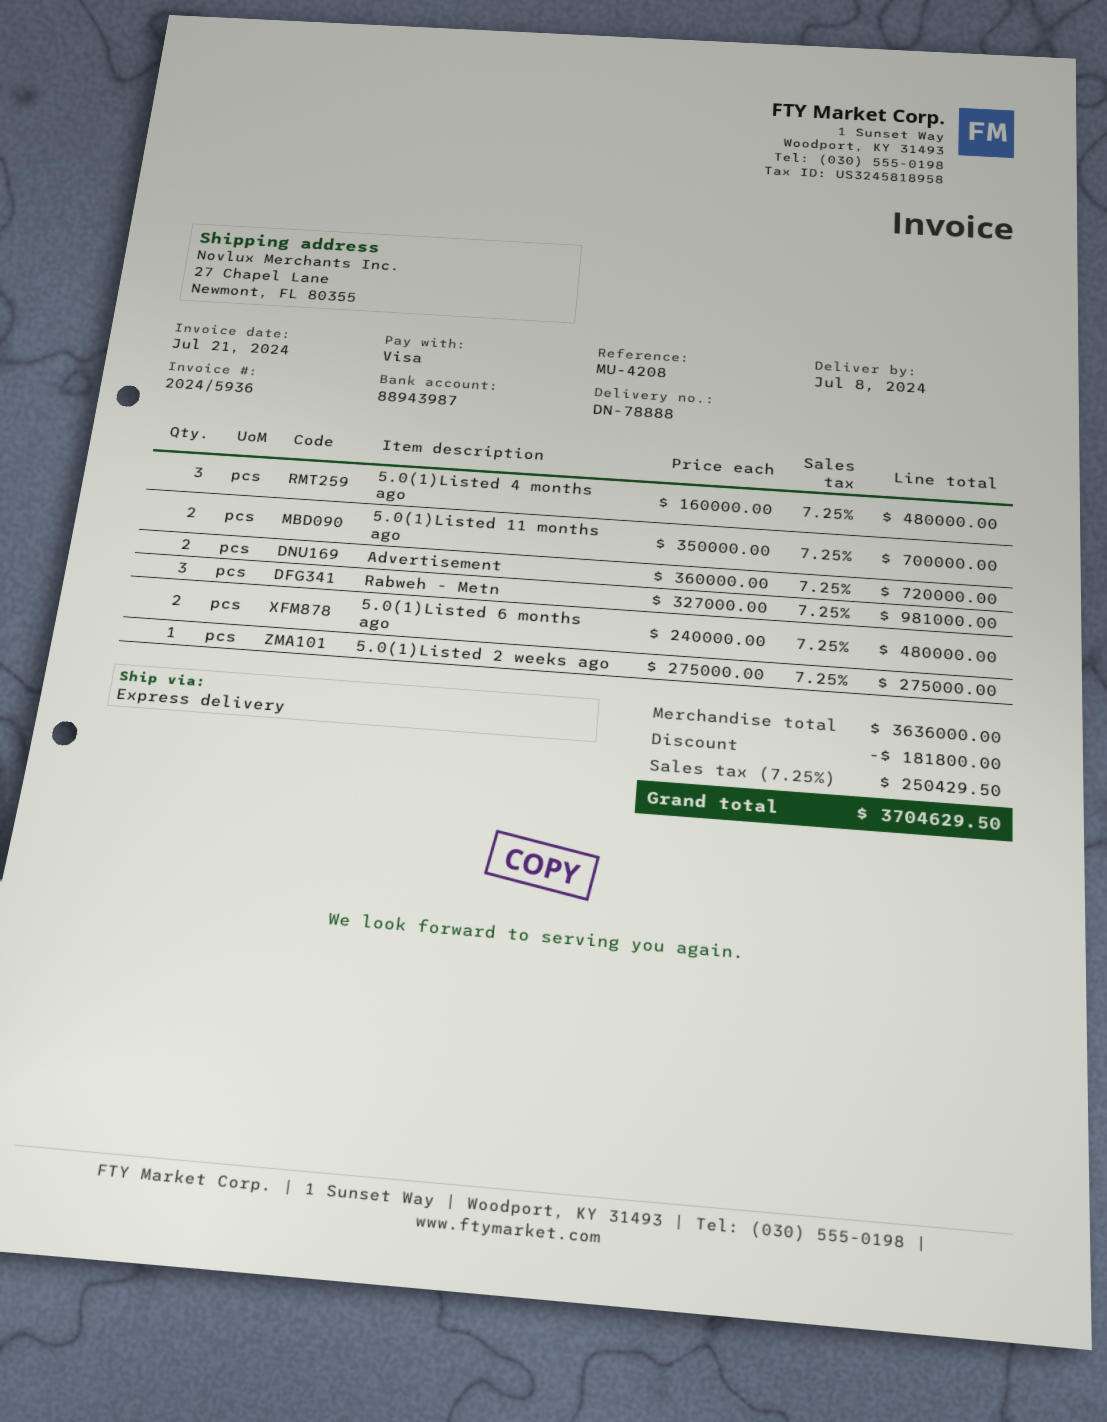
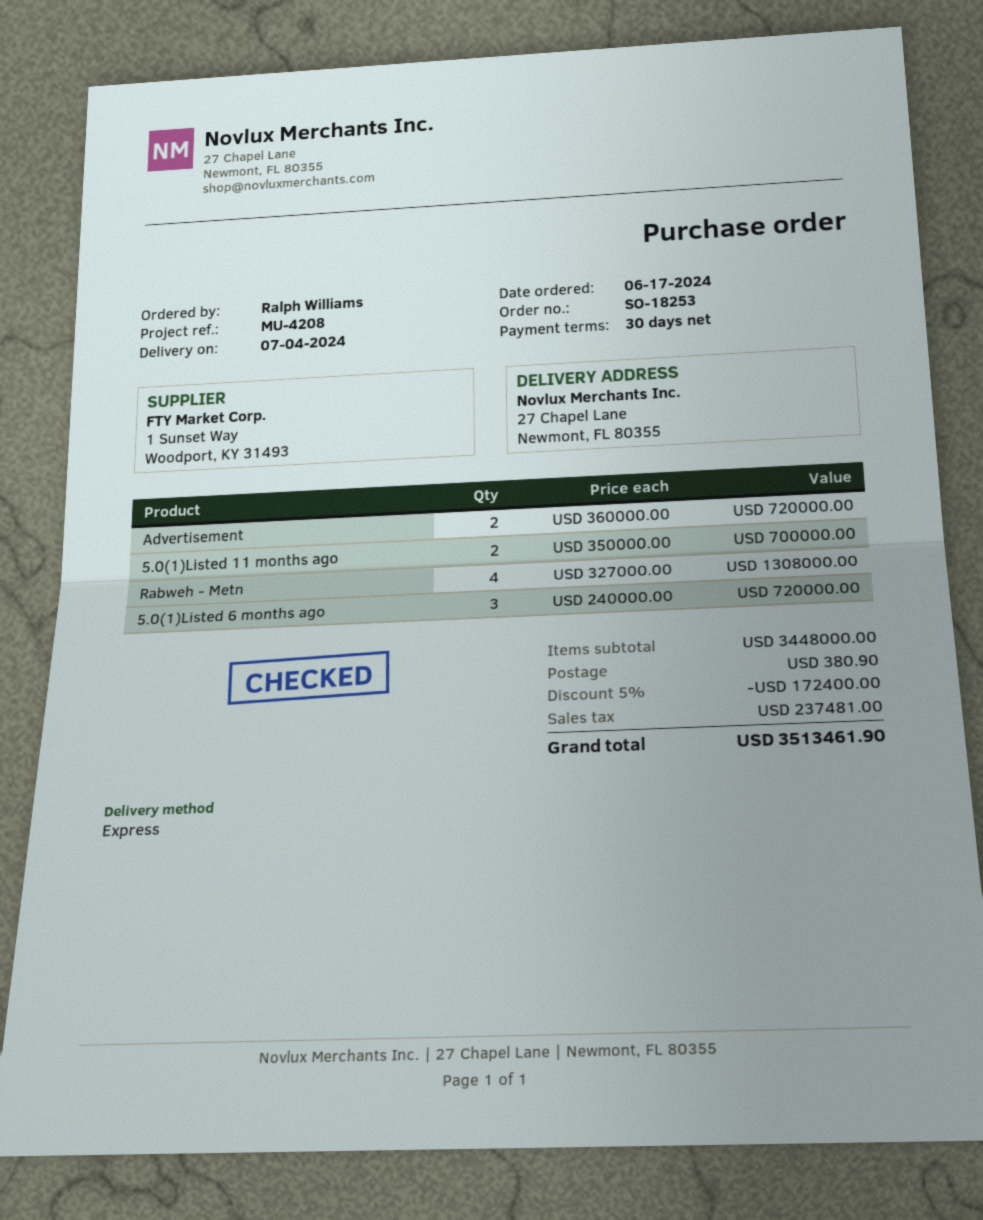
delivery date: 2024-07-08 -> 2024-07-04
5.0(1)Listed 4 months ago: 3 x 160000.00 = 480000.00 -> none
Rabweh - Metn: 3 x 327000.00 = 981000.00 -> 4 x 327000.00 = 1308000.00
5.0(1)Listed 6 months ago: 2 x 240000.00 = 480000.00 -> 3 x 240000.00 = 720000.00
5.0(1)Listed 2 weeks ago: 1 x 275000.00 = 275000.00 -> none
subtotal: 3636000.00 -> 3448000.00
discount: 181800.00 -> 172400.00
shipping: none -> 380.90
tax: 250429.50 -> 237481.00
total: 3704629.50 -> 3513461.90

